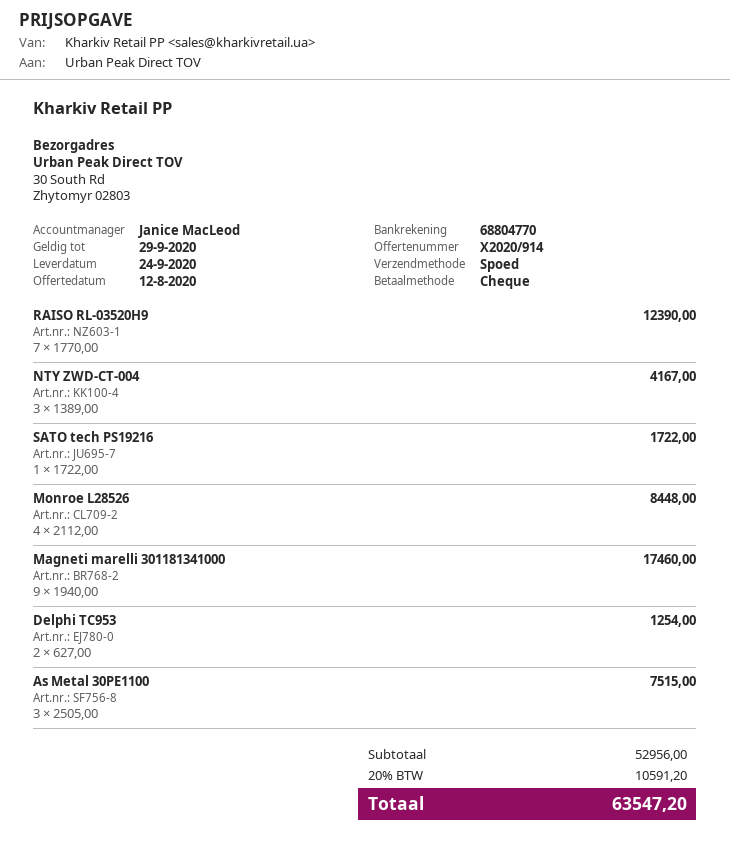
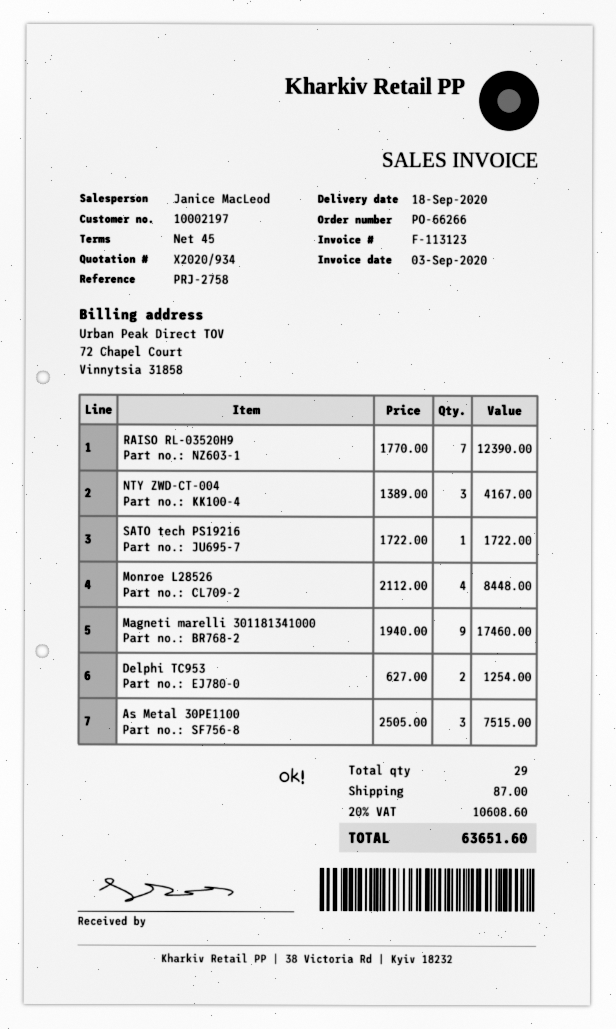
quote number: X2020/914 -> X2020/934
delivery date: 2020-09-24 -> 2020-09-18
shipping: none -> 87.00
tax: 20% = 10591.20 -> 20% = 10608.60
total: 63547.20 -> 63651.60

